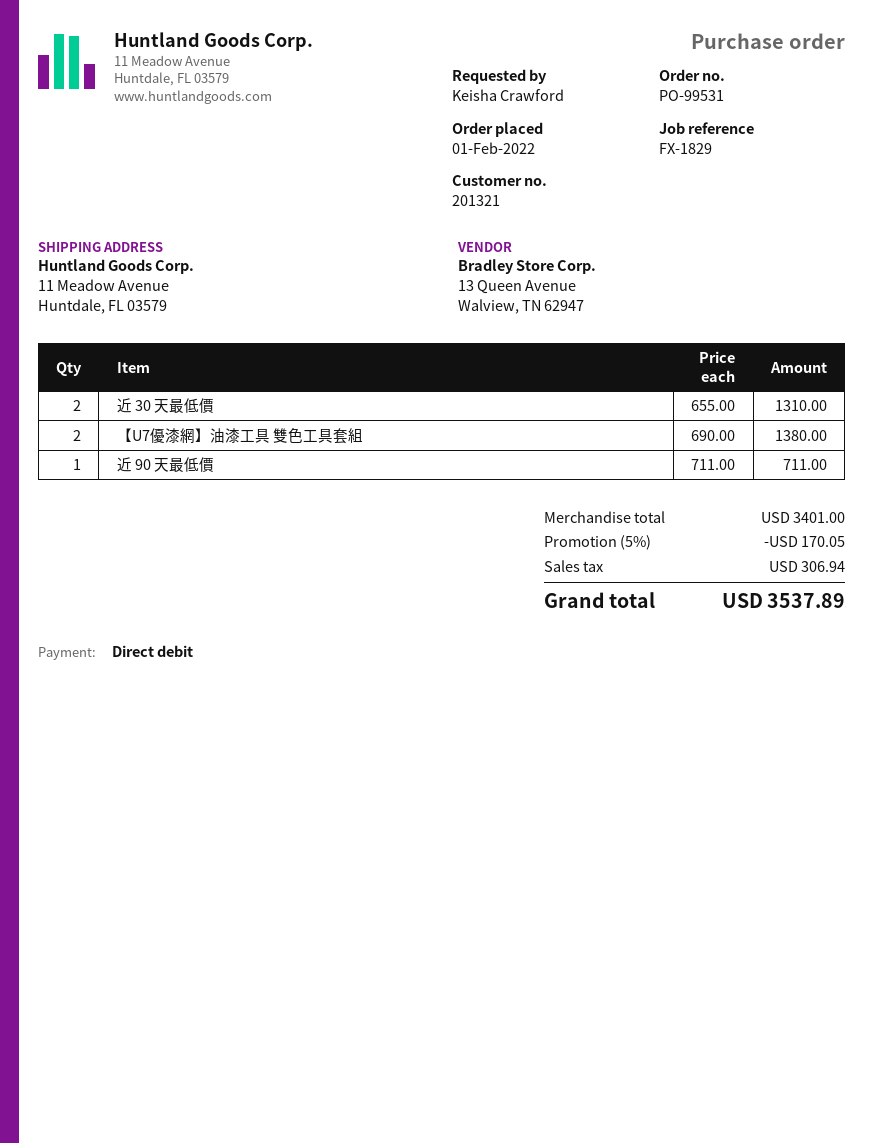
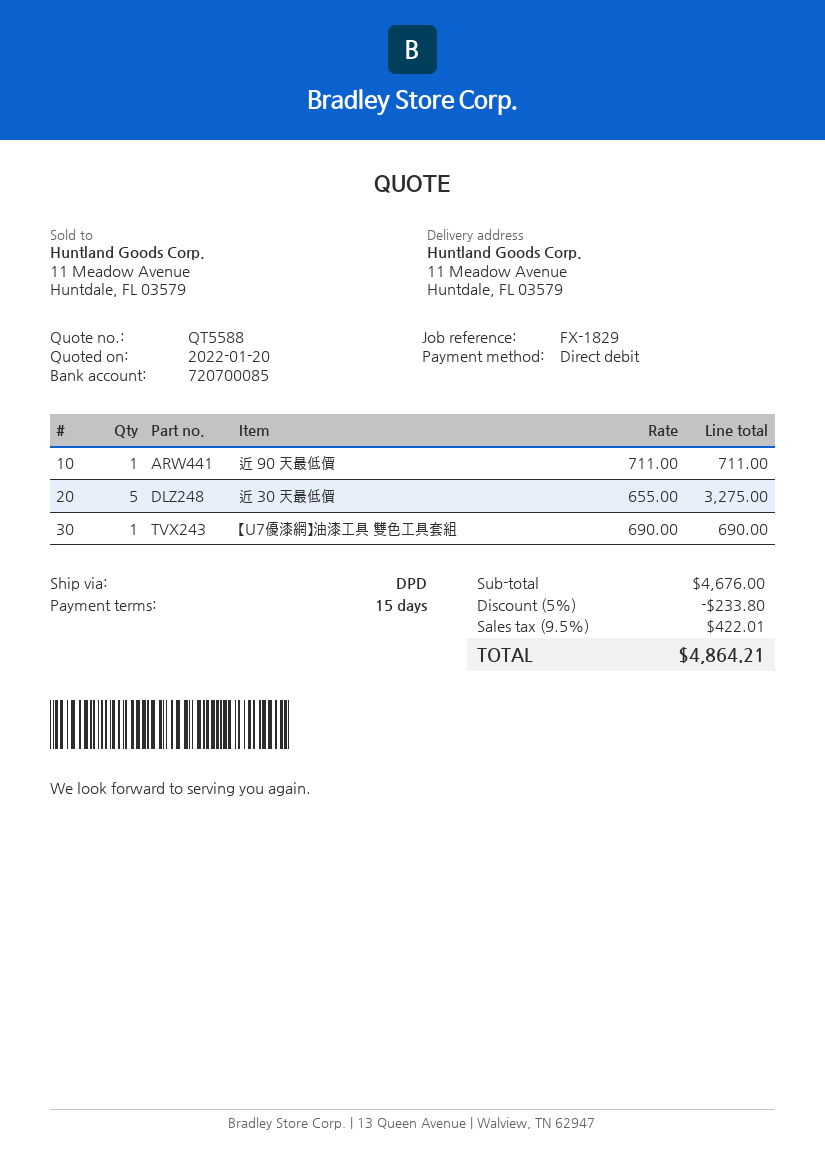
近 30 天最低價: 2 x 655.00 = 1310.00 -> 5 x 655.00 = 3275.00
【U7優漆網】油漆工具 雙色工具套組: 2 x 690.00 = 1380.00 -> 1 x 690.00 = 690.00
subtotal: 3401.00 -> 4676.00
discount: 5% = 170.05 -> 5% = 233.80
tax: 306.94 -> 422.01
total: 3537.89 -> 4864.21

